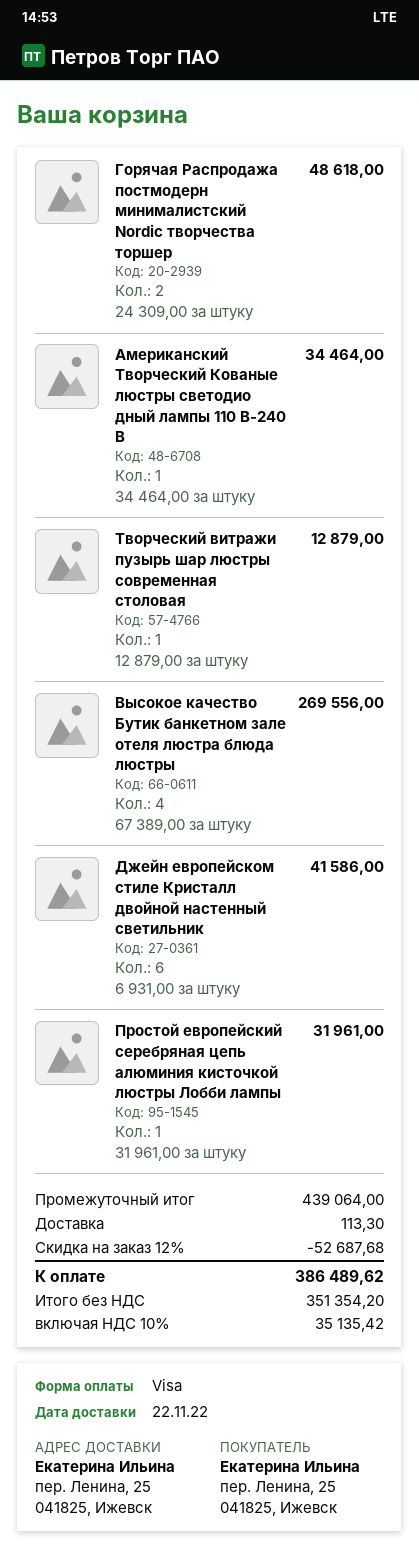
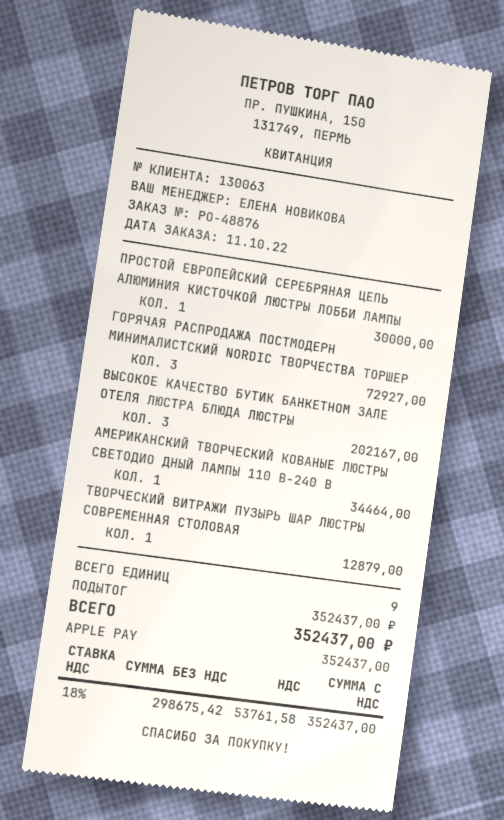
payment method: Visa -> Apple Pay
Горячая Распродажа постмодерн минималистский Nordic творчества торшер: 2 for 48618.00 -> 3 for 72927.00
Высокое качество Бутик банкетном зале отеля люстра блюда люстры: 4 for 269556.00 -> 3 for 202167.00
Джейн европейском стиле Кристалл двойной настенный светильник: 6 for 41586.00 -> none
Простой европейский серебряная цепь алюминия кисточкой люстры Лобби лампы: 1 for 31961.00 -> 1 for 30000.00
subtotal: 439064.00 -> 352437.00
discount: 12% = 52687.68 -> none
shipping: 113.30 -> none
net: 351354.20 -> 298675.42
tax: 10% = 35135.42 -> 18% = 53761.58
total: 386489.62 -> 352437.00

